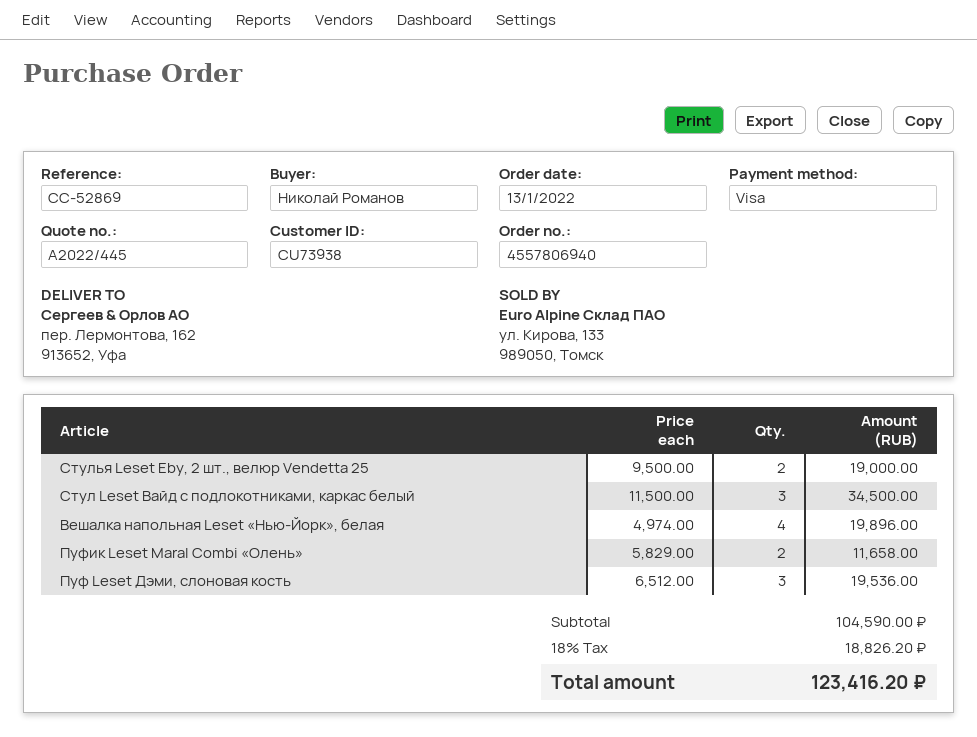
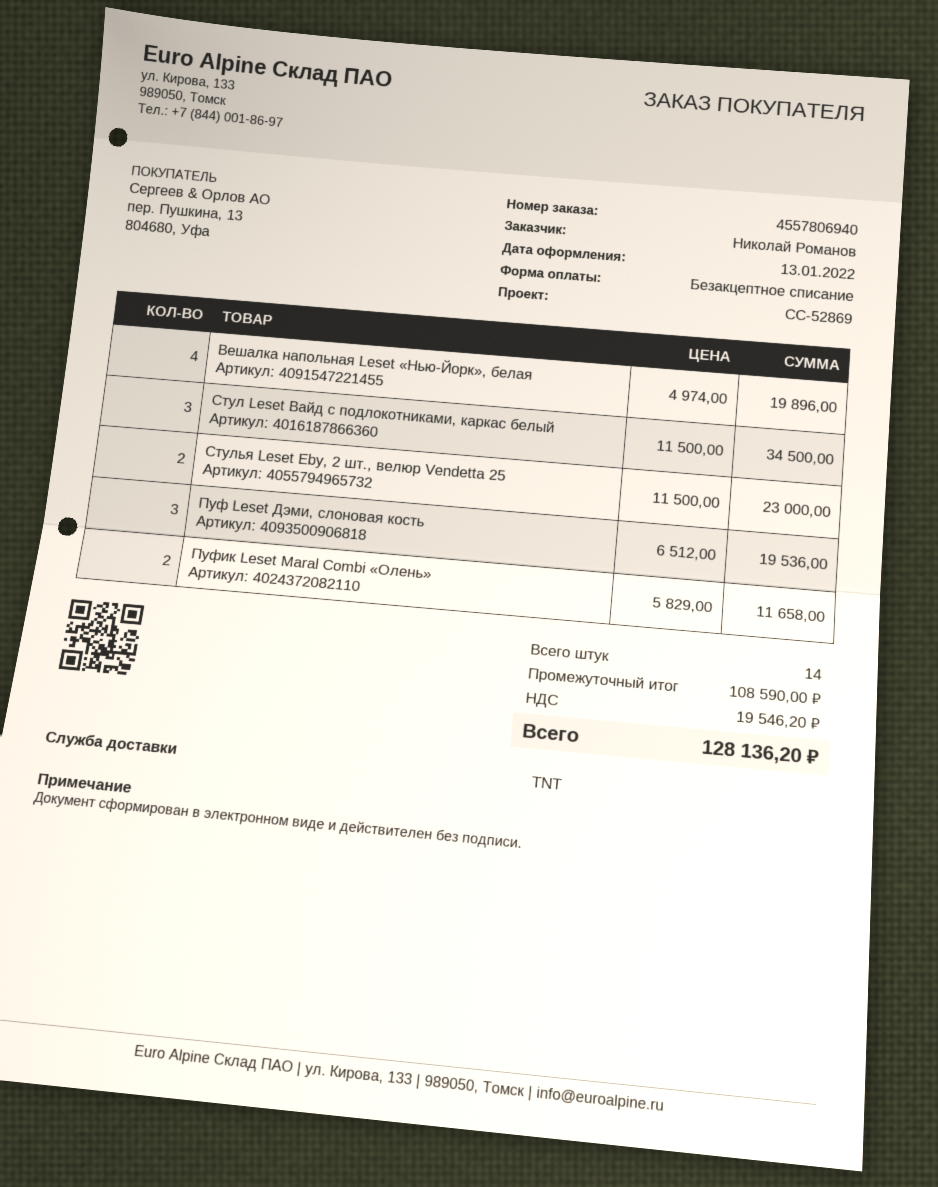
payment method: Visa -> direct debit
Стулья Leset Eby, 2 шт., велюр Vendetta 25: 2 x 9500.00 = 19000.00 -> 2 x 11500.00 = 23000.00
subtotal: 104590.00 -> 108590.00
tax: 18826.20 -> 19546.20
total: 123416.20 -> 128136.20

